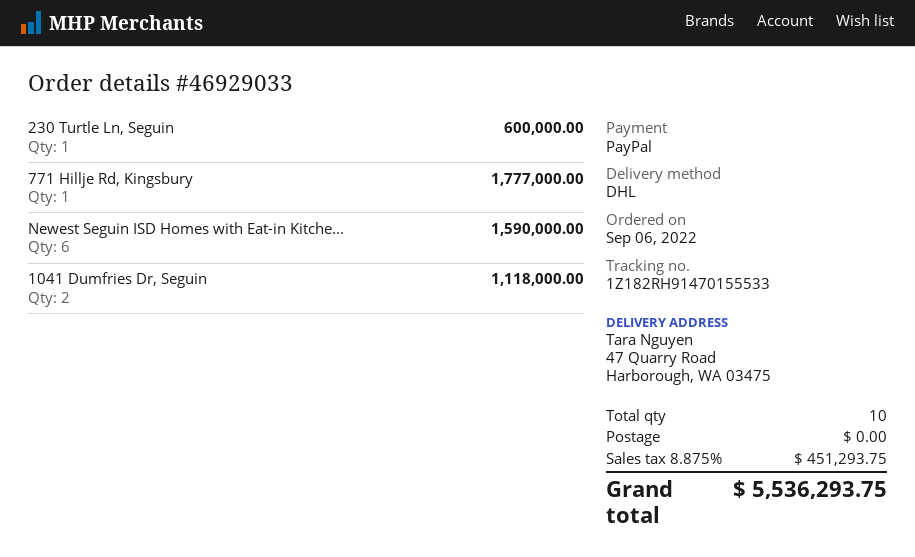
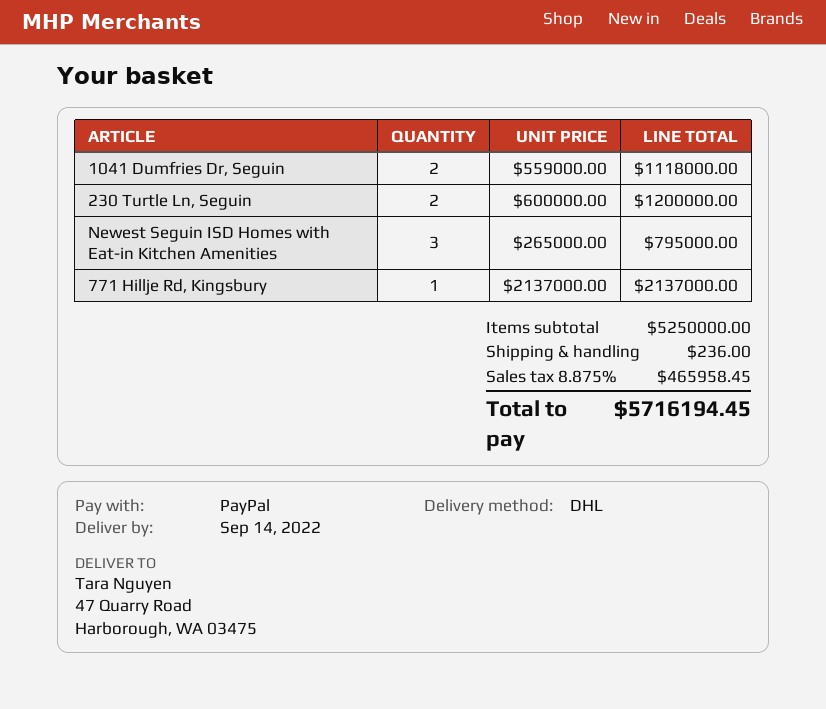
230 Turtle Ln, Seguin: 1 for 600000.00 -> 2 for 1200000.00
771 Hillje Rd, Kingsbury: 1 for 1777000.00 -> 1 for 2137000.00
Newest Seguin ISD Homes with Eat-in Kitche...: 6 for 1590000.00 -> 3 for 795000.00
shipping: 0.00 -> 236.00
tax: 8.875% = 451293.75 -> 8.875% = 465958.45
total: 5536293.75 -> 5716194.45

